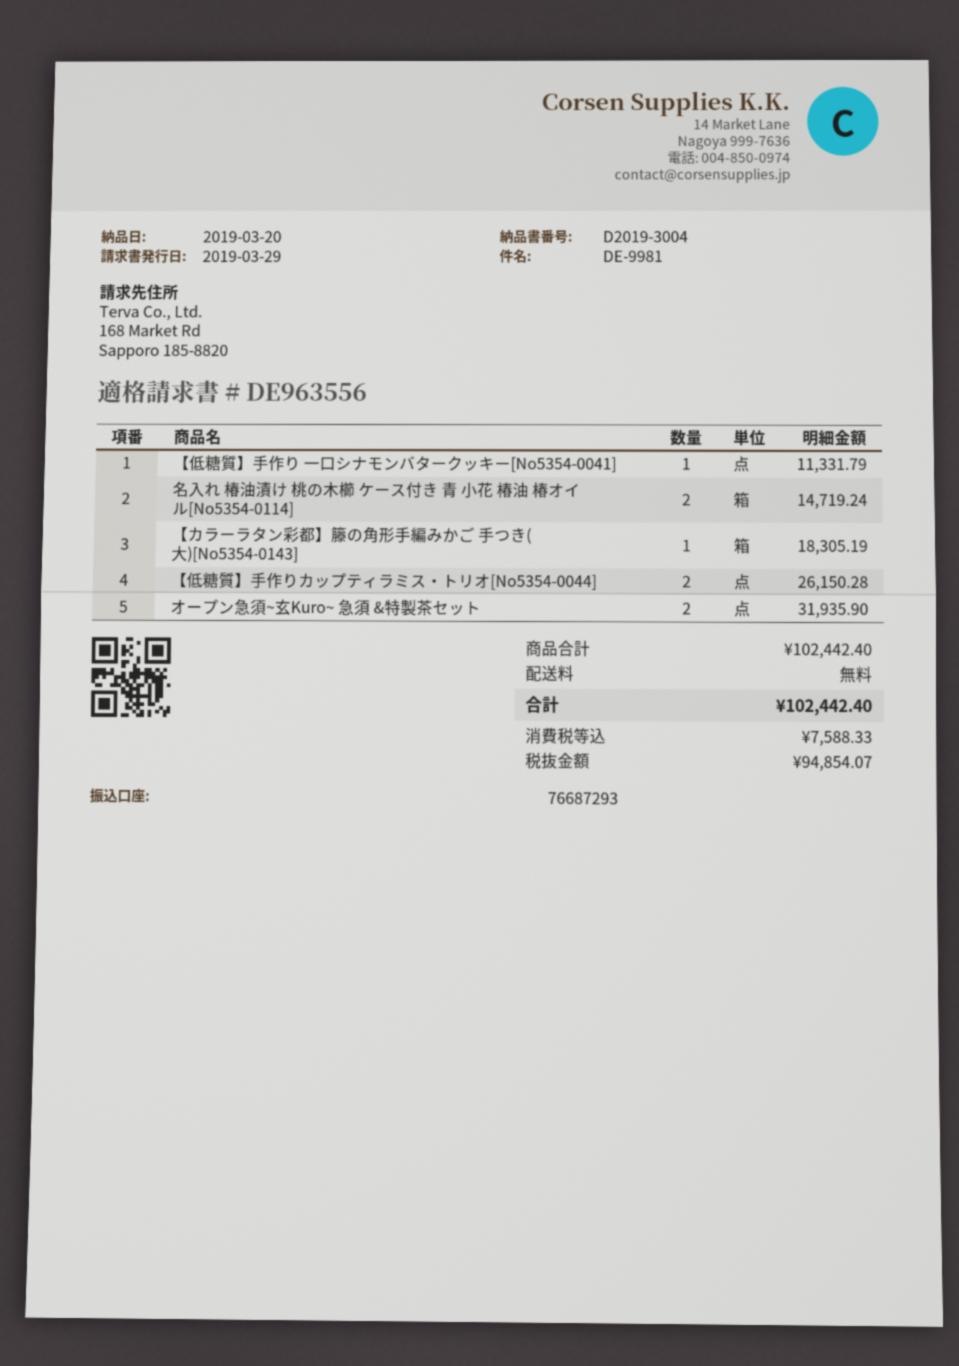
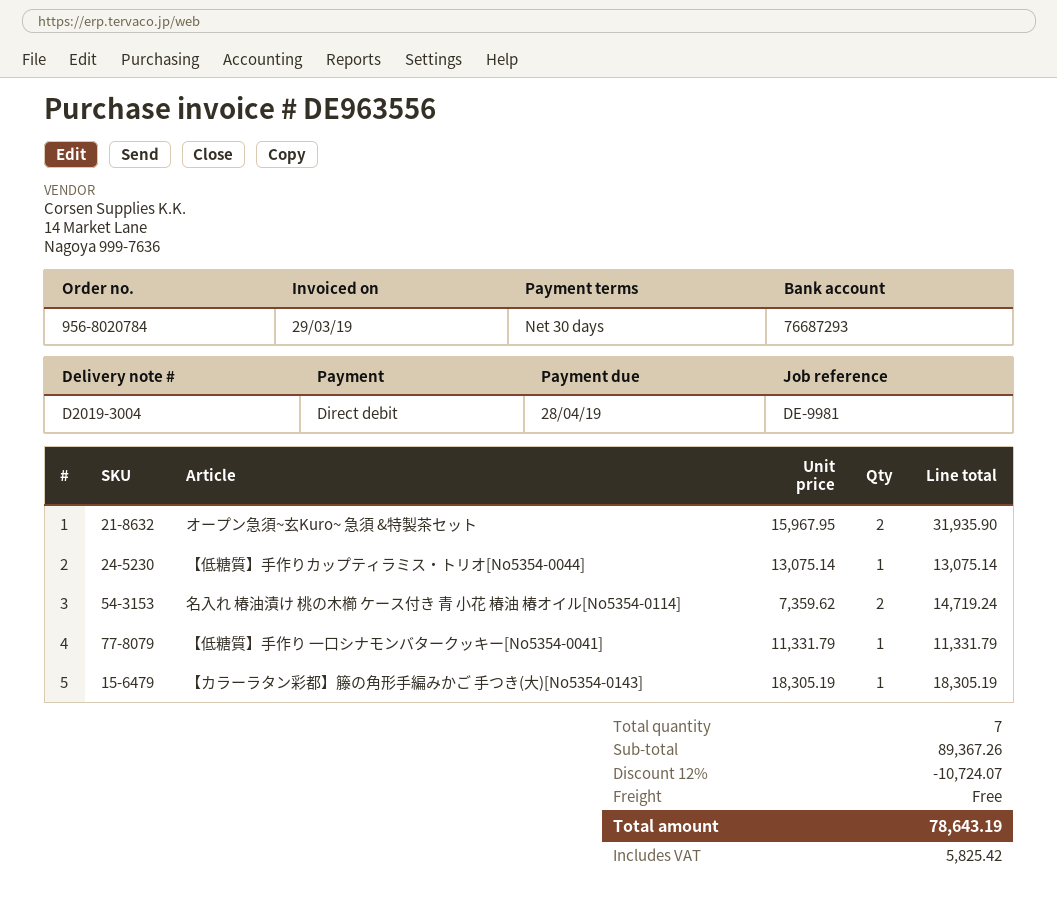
【低糖質】手作りカップティラミス・トリオ[No5354-0044]: 2 for 26150.28 -> 1 for 13075.14
subtotal: 102442.40 -> 89367.26
discount: none -> 12% = 10724.07
tax: 7588.33 -> 5825.42
total: 102442.40 -> 78643.19

